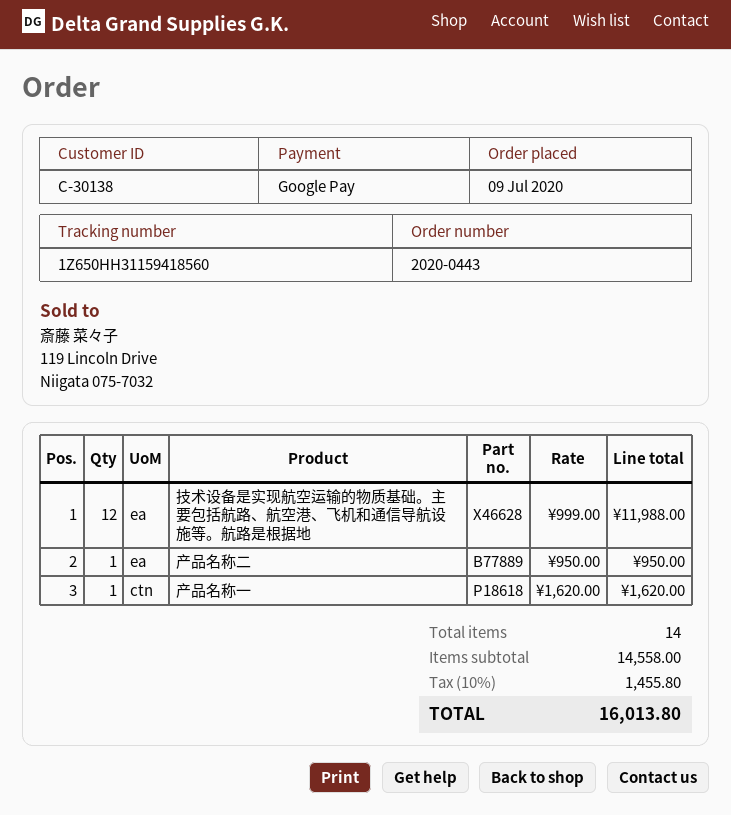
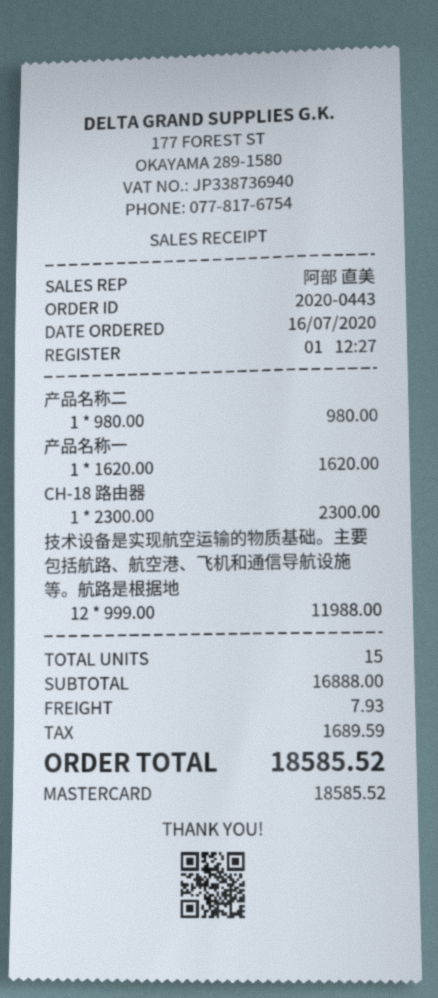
order date: 2020-07-09 -> 2020-07-16
payment method: Google Pay -> Mastercard
产品名称二: 1 x 950.00 = 950.00 -> 1 x 980.00 = 980.00
CH-18 路由器: none -> 1 x 2300.00 = 2300.00
total quantity: 14 -> 15
subtotal: 14558.00 -> 16888.00
shipping: none -> 7.93
tax: 1455.80 -> 1689.59
total: 16013.80 -> 18585.52

